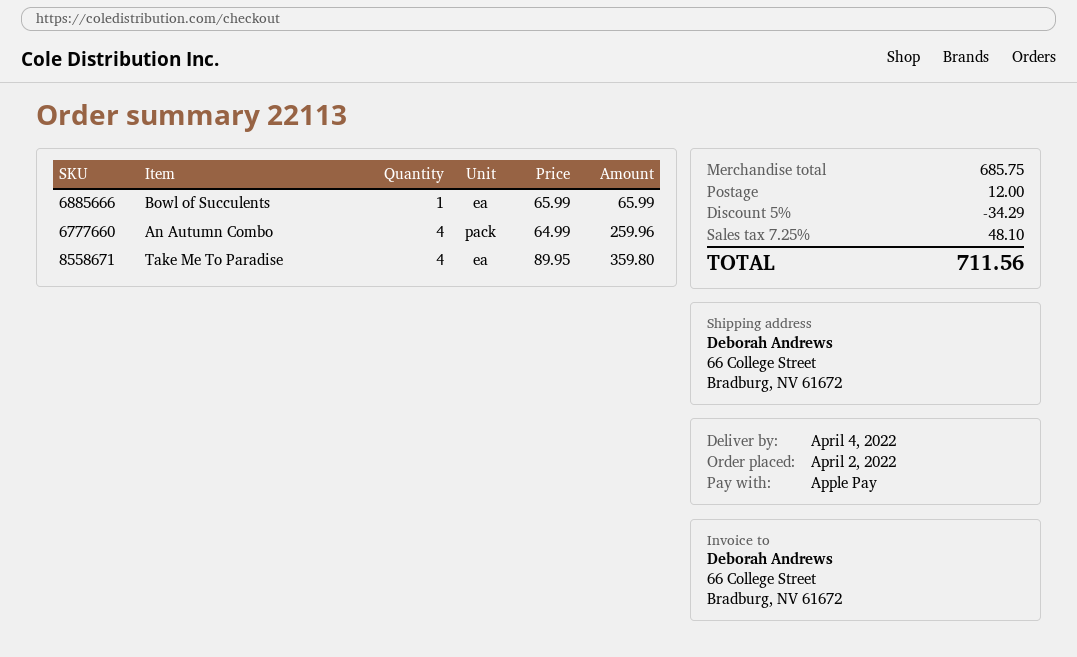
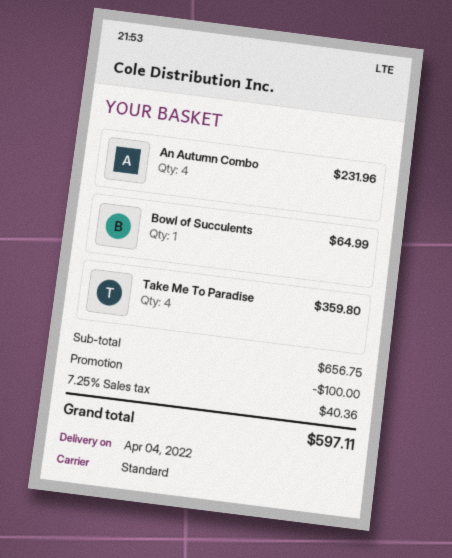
Bowl of Succulents: 1 for 65.99 -> 1 for 64.99
An Autumn Combo: 4 for 259.96 -> 4 for 231.96
subtotal: 685.75 -> 656.75
discount: 34.29 -> 100.00
shipping: 12.00 -> none
tax: 7.25% = 48.10 -> 7.25% = 40.36
total: 711.56 -> 597.11

